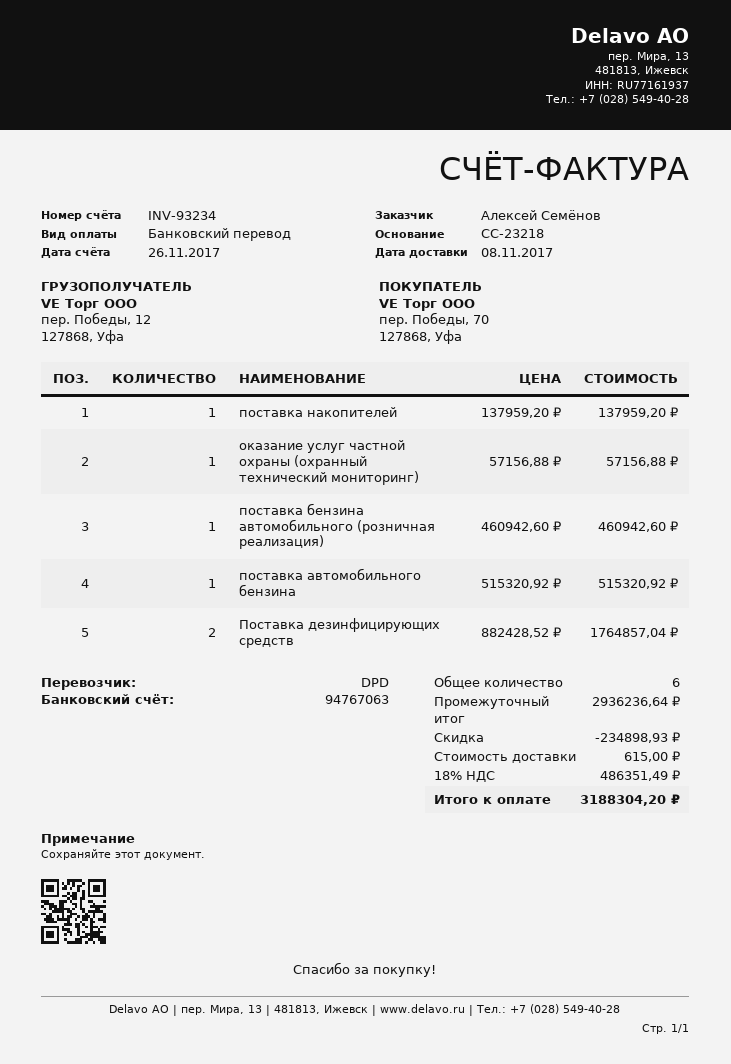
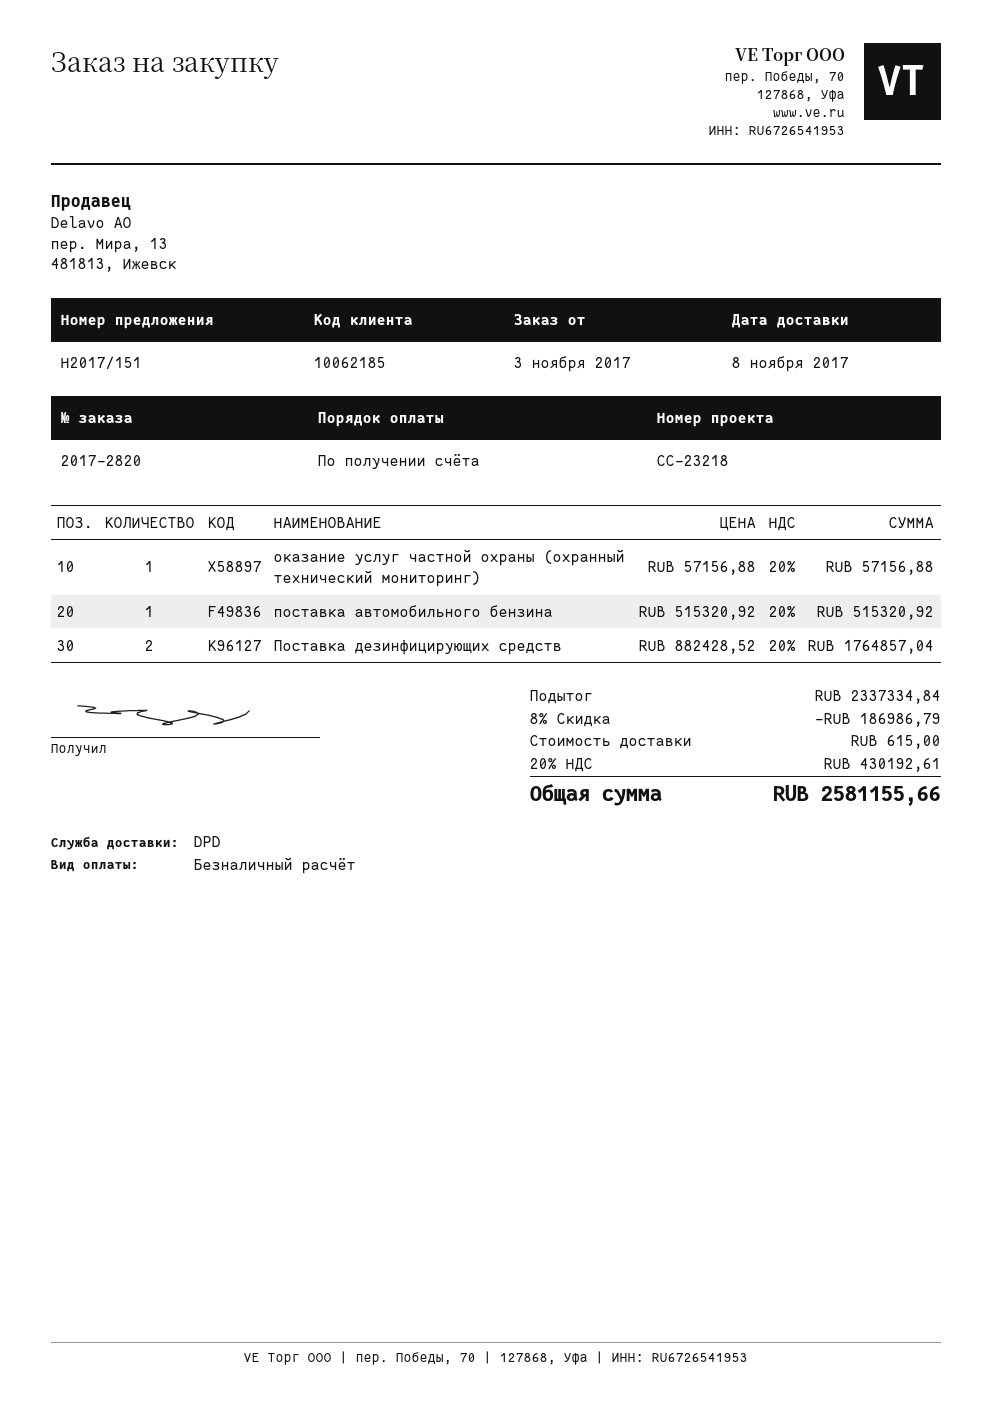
поставка накопителей: 1 x 137959.20 = 137959.20 -> none
поставка бензина автомобильного (розничная реализация): 1 x 460942.60 = 460942.60 -> none
subtotal: 2936236.64 -> 2337334.84
discount: 234898.93 -> 186986.79
tax: 18% = 486351.49 -> 20% = 430192.61
total: 3188304.20 -> 2581155.66

